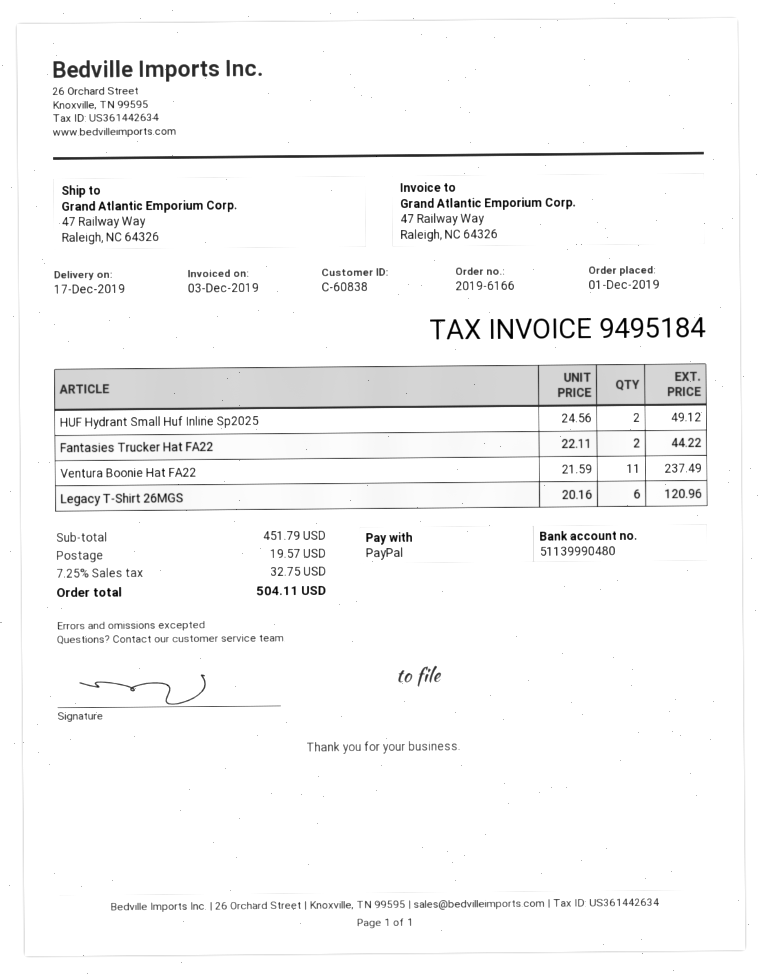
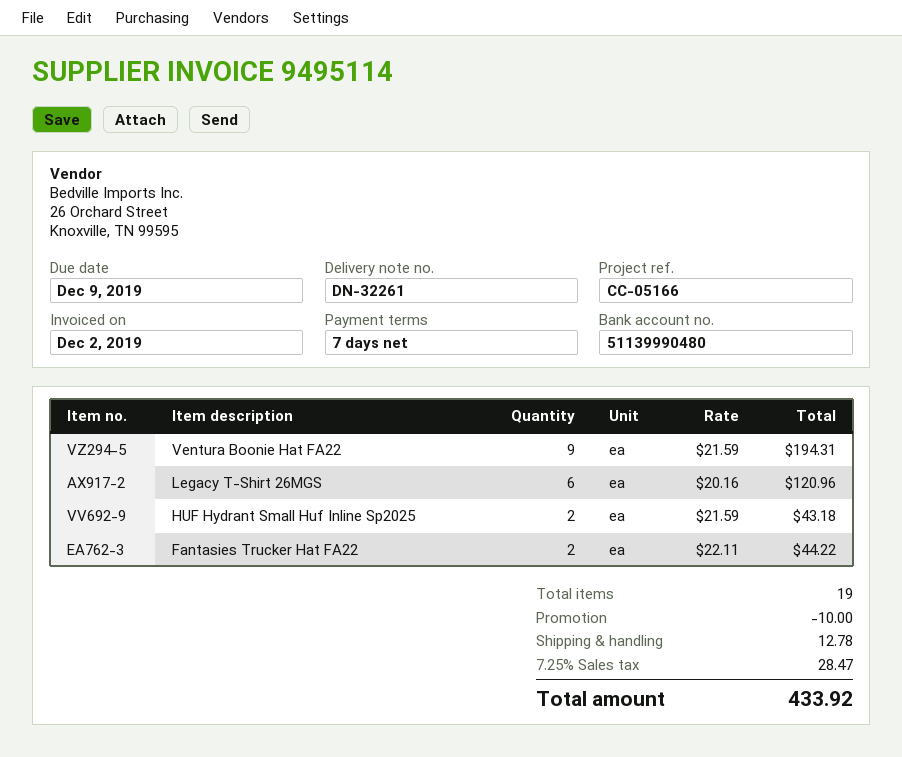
invoice number: 9495184 -> 9495114
invoice date: 2019-12-03 -> 2019-12-02
HUF Hydrant Small Huf Inline Sp2025: 2 x 24.56 = 49.12 -> 2 x 21.59 = 43.18
Ventura Boonie Hat FA22: 11 x 21.59 = 237.49 -> 9 x 21.59 = 194.31
discount: none -> 10.00
shipping: 19.57 -> 12.78
tax: 7.25% = 32.75 -> 7.25% = 28.47
total: 504.11 -> 433.92

